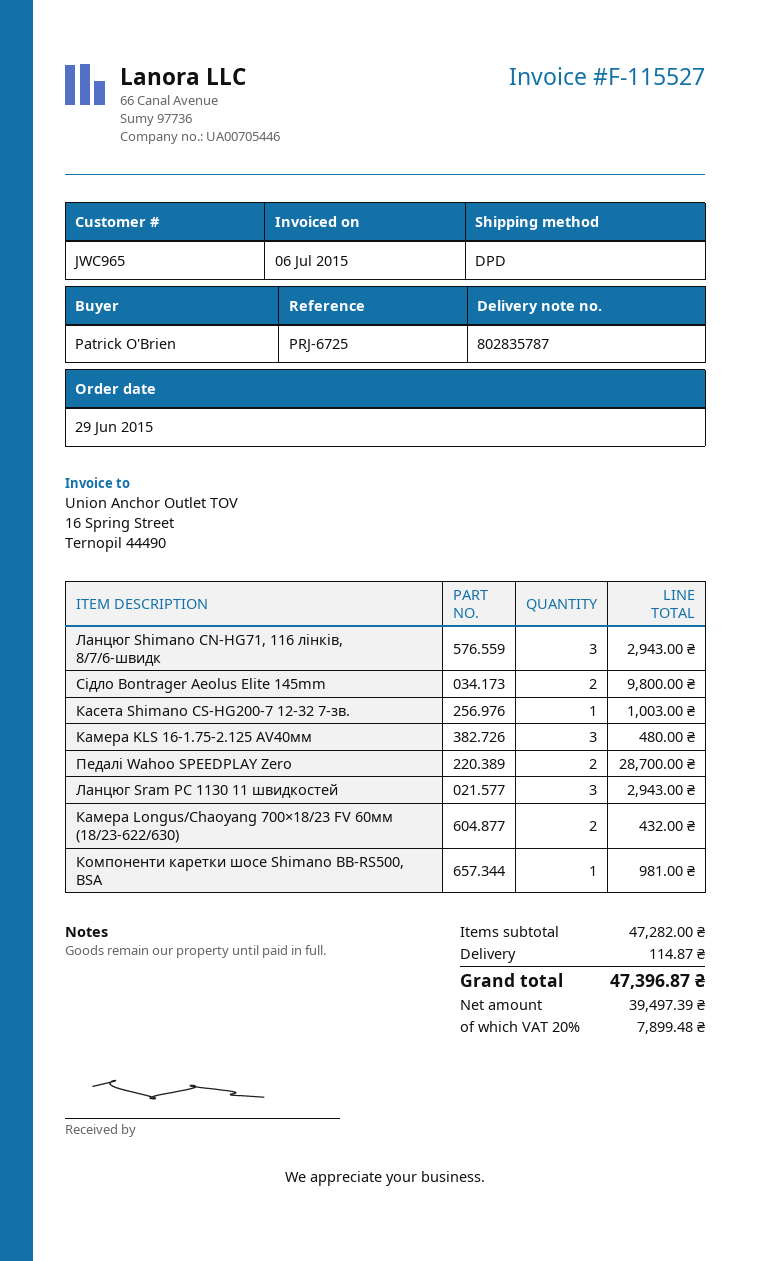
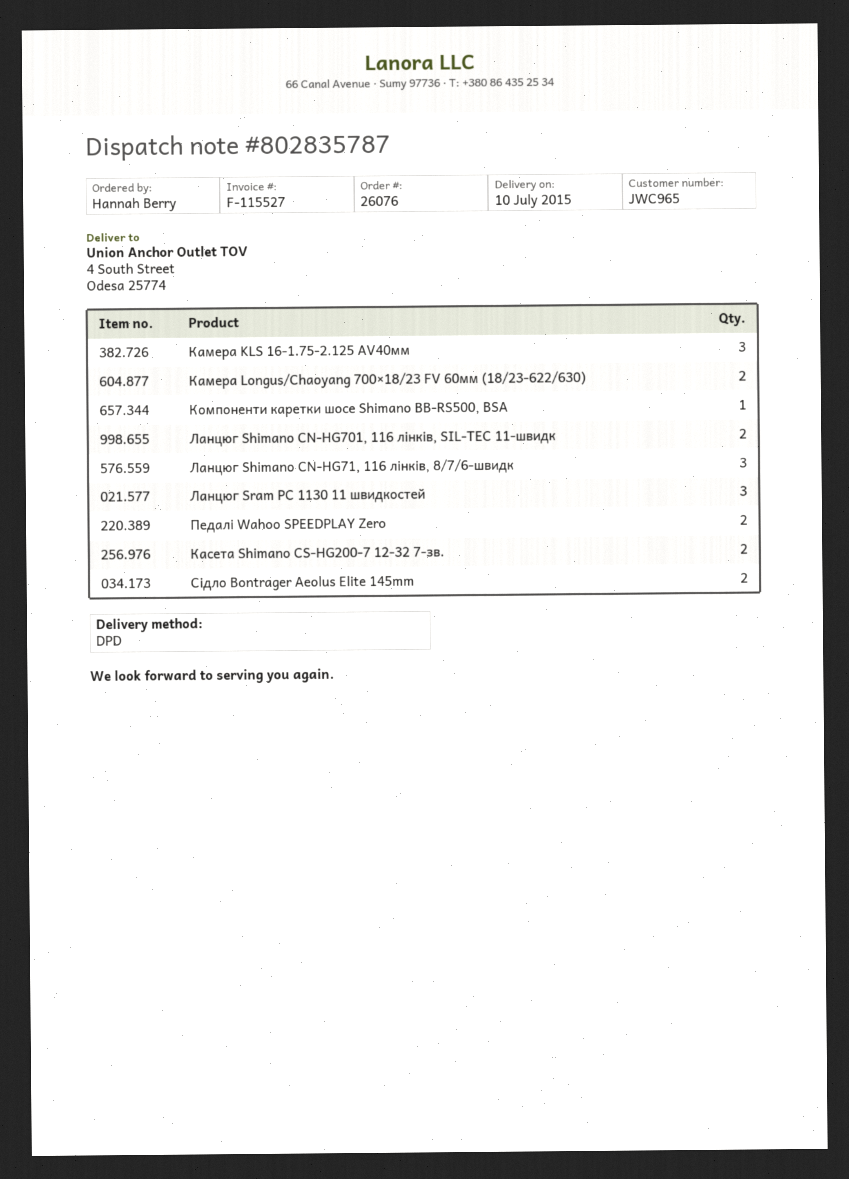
ordered by: Patrick O'Brien -> Hannah Berry
Касета Shimano CS-HG200-7 12-32 7-зв.: 1 -> 2
Ланцюг Shimano CN-HG701, 116 лінків, SIL-TEC 11-швидк: none -> 2

